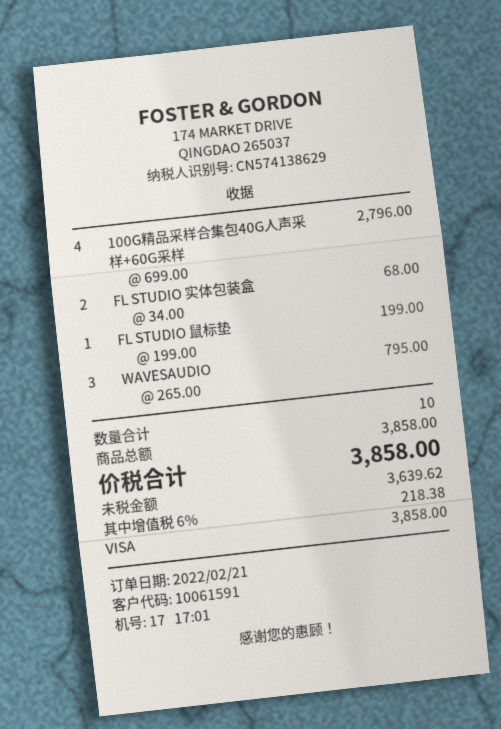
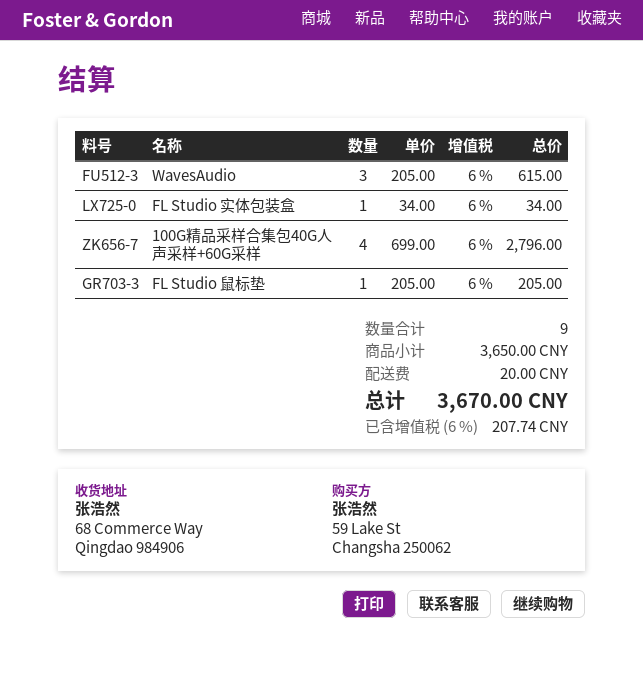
FL STUDIO 实体包装盒: 2 x 34.00 = 68.00 -> 1 x 34.00 = 34.00
FL STUDIO 鼠标垫: 1 x 199.00 = 199.00 -> 1 x 205.00 = 205.00
WAVESAUDIO: 3 x 265.00 = 795.00 -> 3 x 205.00 = 615.00
total quantity: 10 -> 9
subtotal: 3858.00 -> 3650.00
shipping: none -> 20.00
tax: 6% = 218.38 -> 6% = 207.74
total: 3858.00 -> 3670.00

